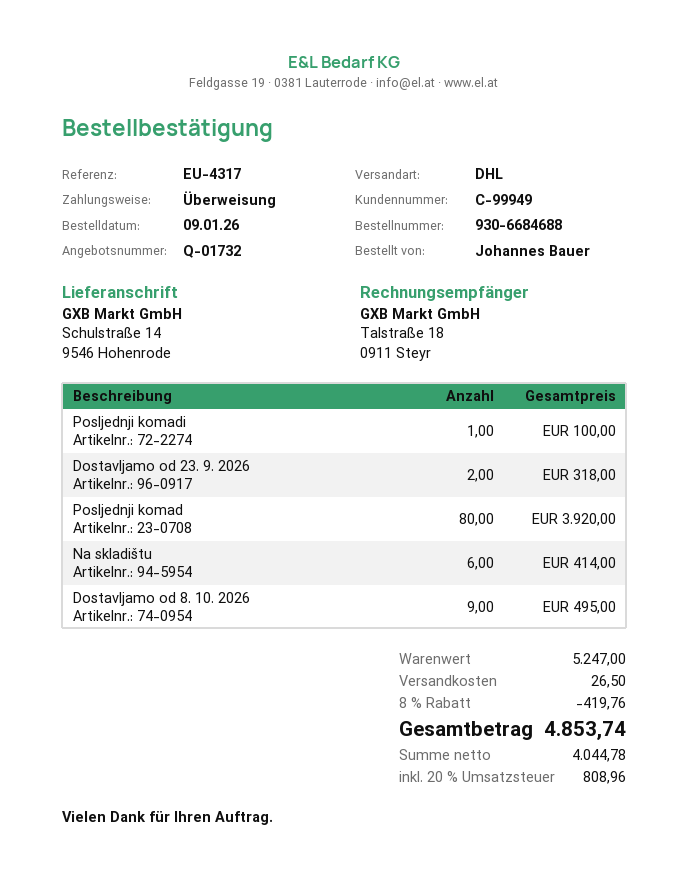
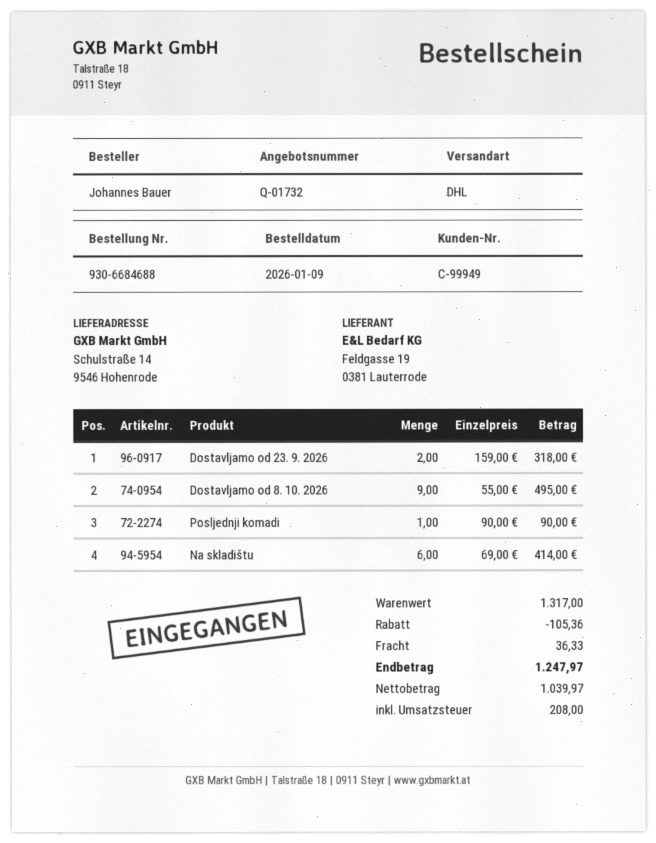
Posljednji komadi: 1 for 100.00 -> 1 for 90.00
Posljednji komad: 80 for 3920.00 -> none
subtotal: 5247.00 -> 1317.00
discount: 419.76 -> 105.36
shipping: 26.50 -> 36.33
net: 4044.78 -> 1039.97
tax: 808.96 -> 208.00
total: 4853.74 -> 1247.97

